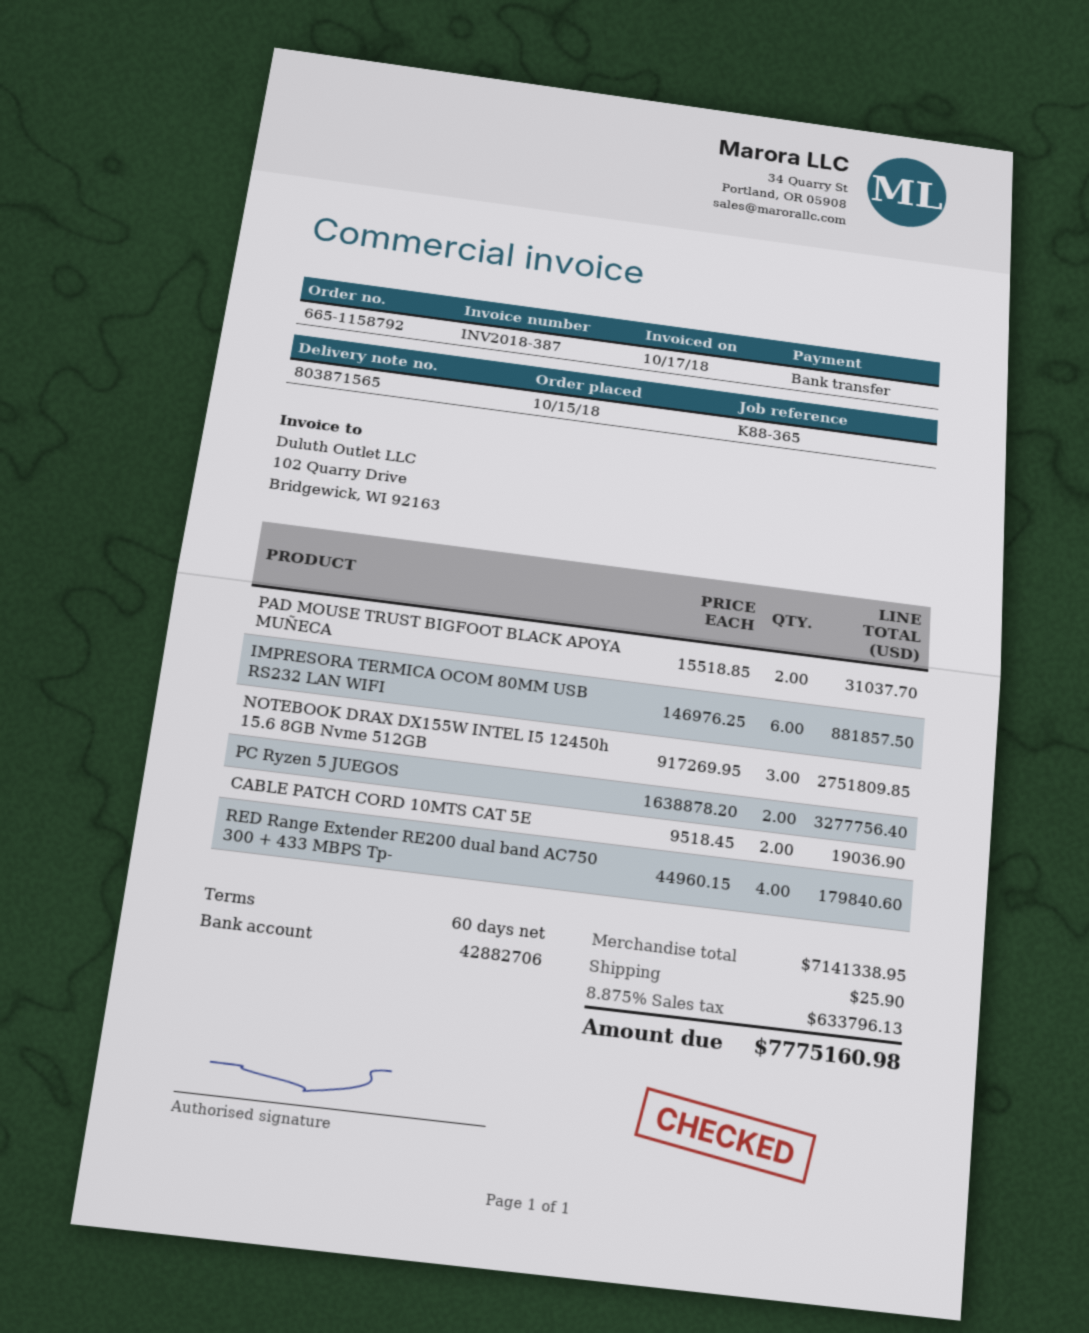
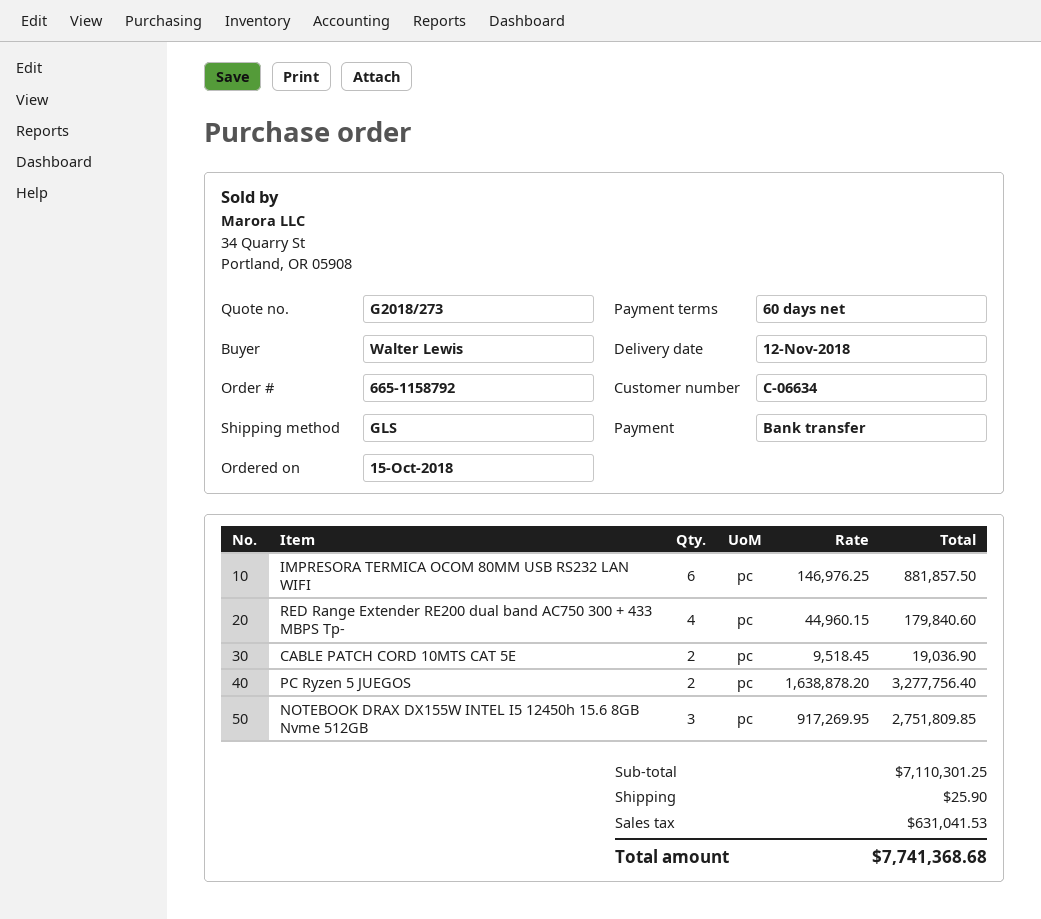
PAD MOUSE TRUST BIGFOOT BLACK APOYA MUÑECA: 2 x 15518.85 = 31037.70 -> none
subtotal: 7141338.95 -> 7110301.25
tax: 633796.13 -> 631041.53
total: 7775160.98 -> 7741368.68

